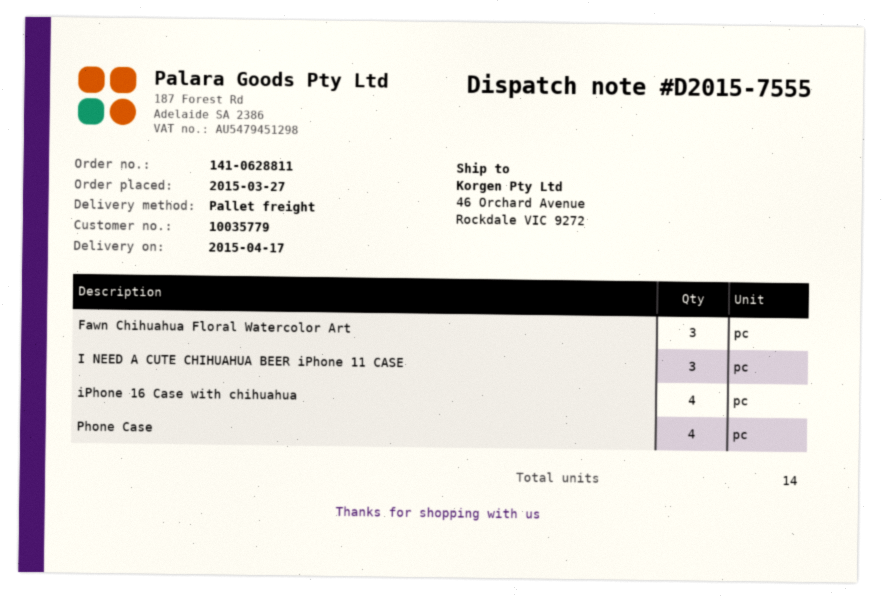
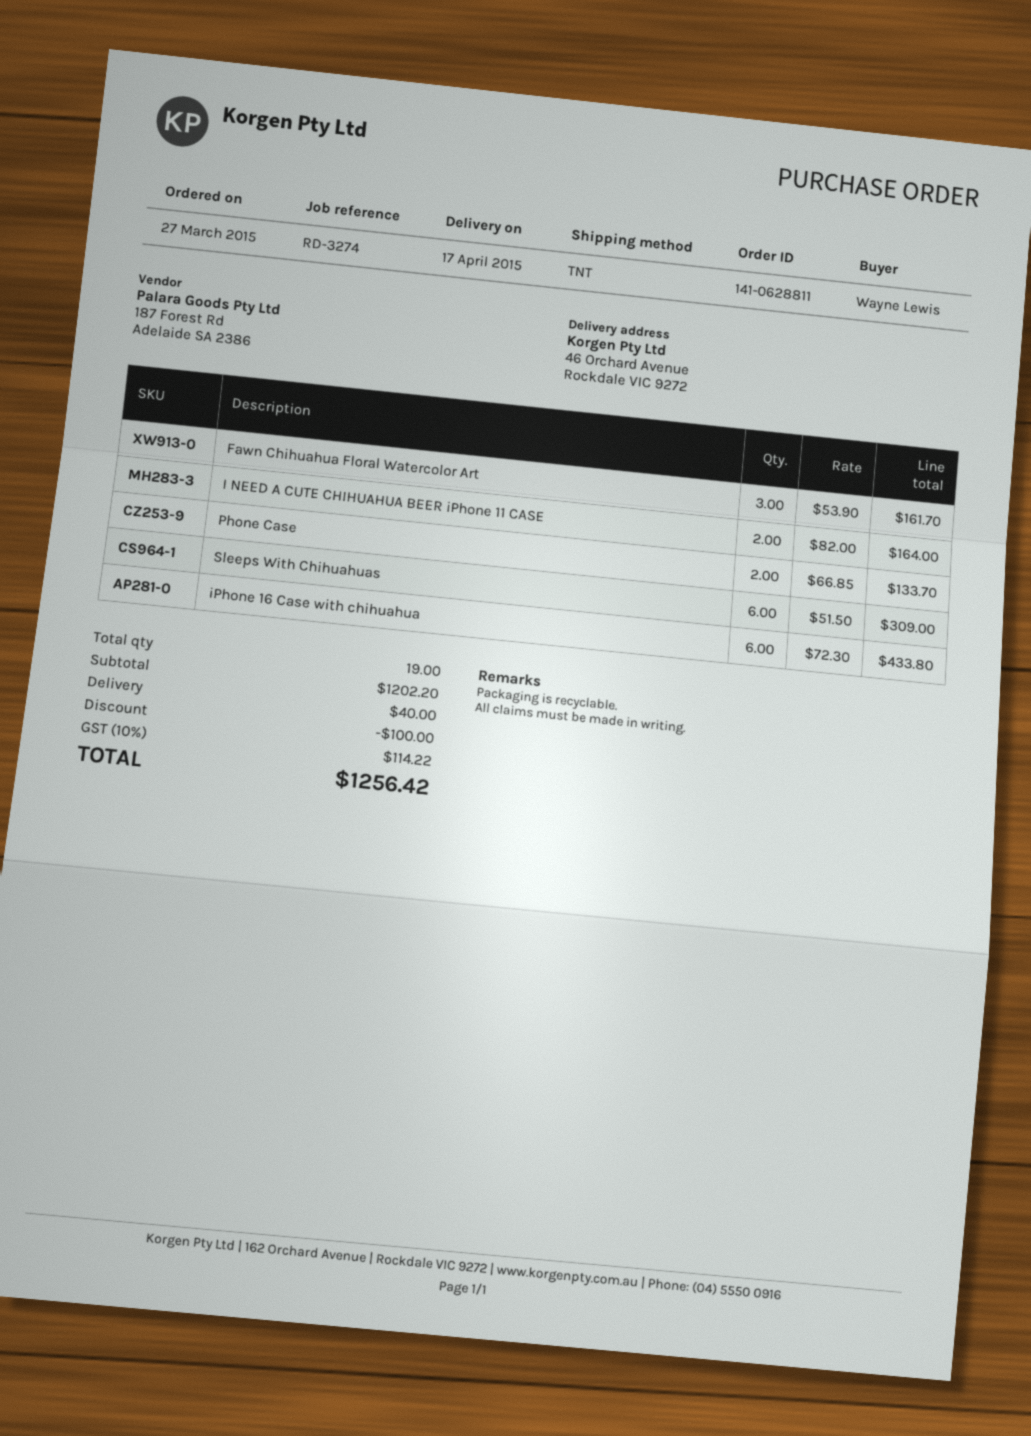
shipping method: pallet freight -> TNT
I NEED A CUTE CHIHUAHUA BEER iPhone 11 CASE: 3 -> 2
iPhone 16 Case with chihuahua: 4 -> 6
Phone Case: 4 -> 2
Sleeps With Chihuahuas: none -> 6
total quantity: 14 -> 19

